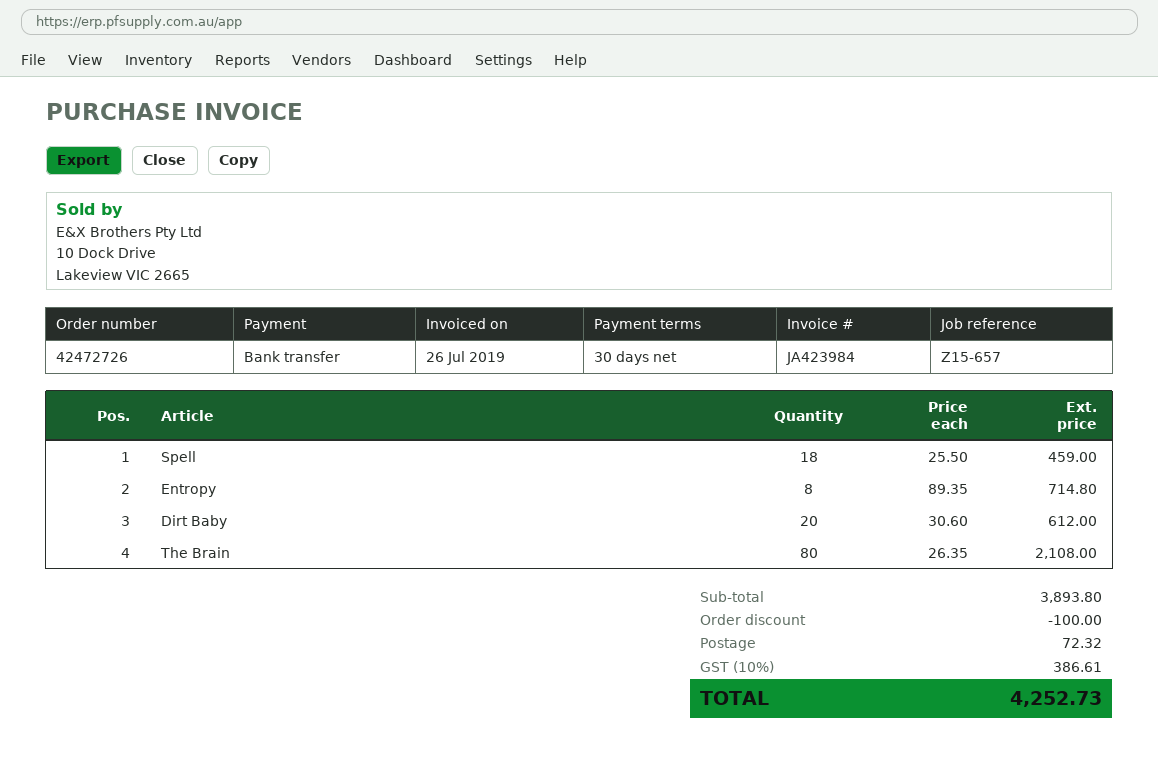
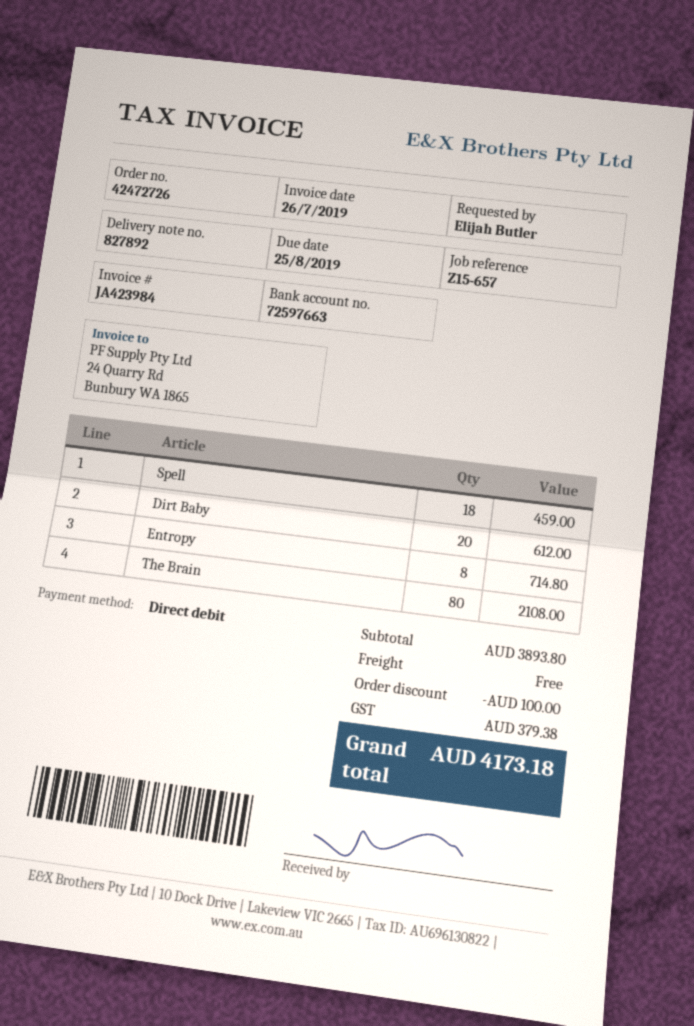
payment method: bank transfer -> direct debit
shipping: 72.32 -> 0.00
tax: 386.61 -> 379.38
total: 4252.73 -> 4173.18

